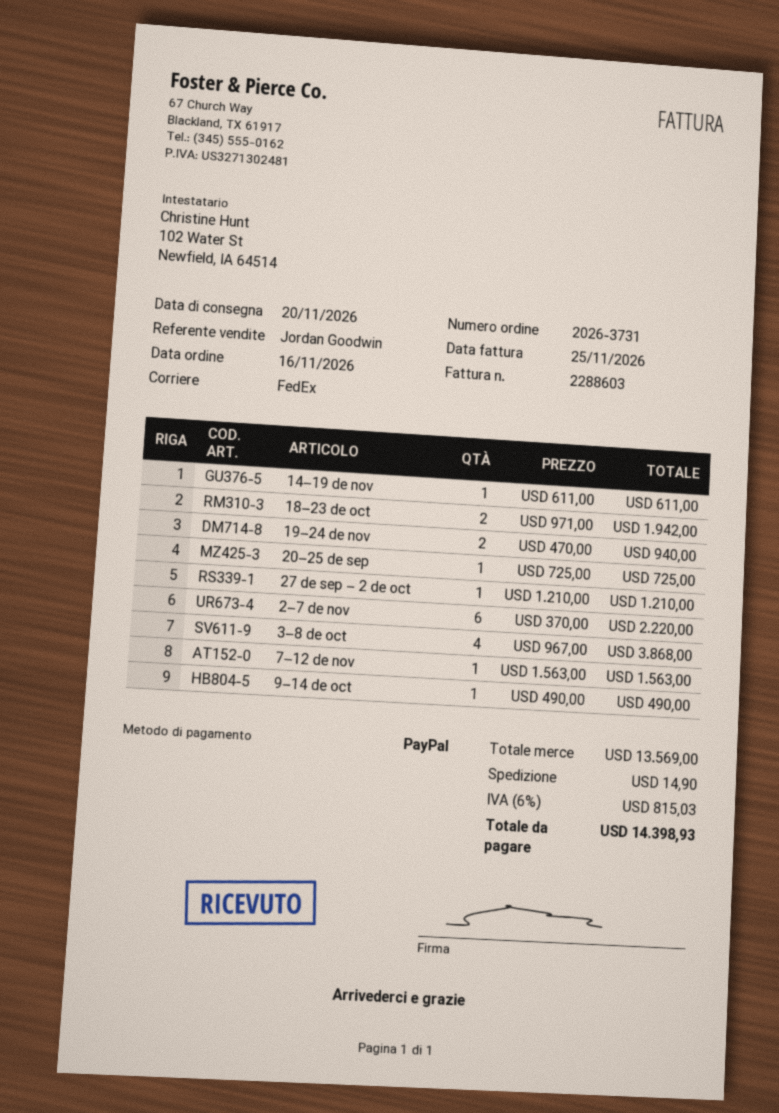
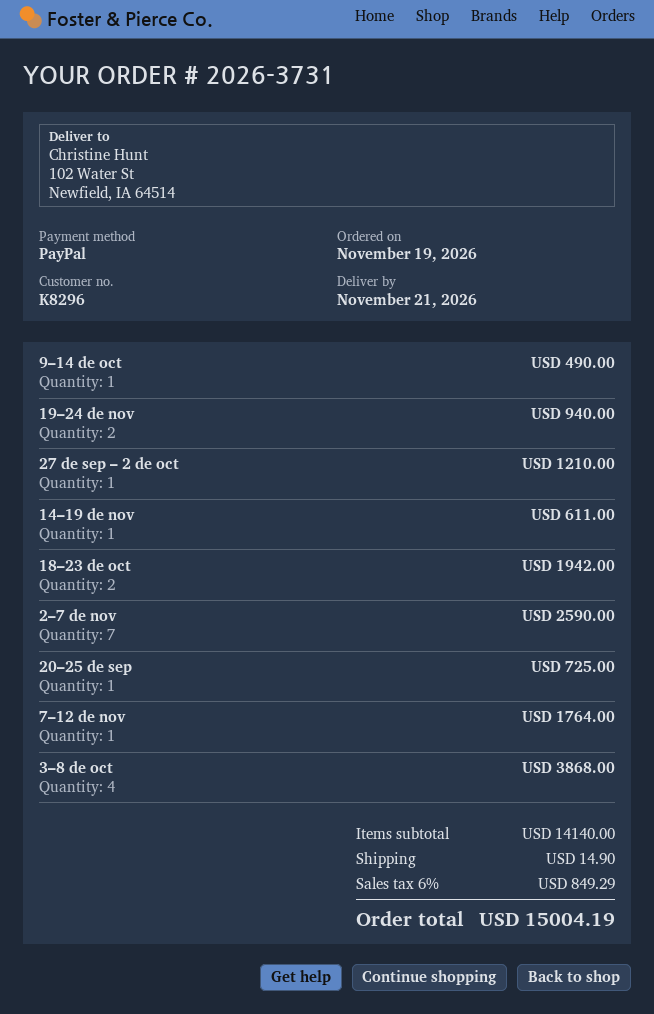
order date: 2026-11-16 -> 2026-11-19
delivery date: 2026-11-20 -> 2026-11-21
2–7 de nov: 6 for 2220.00 -> 7 for 2590.00
7–12 de nov: 1 for 1563.00 -> 1 for 1764.00
subtotal: 13569.00 -> 14140.00
tax: 6% = 815.03 -> 6% = 849.29
total: 14398.93 -> 15004.19

